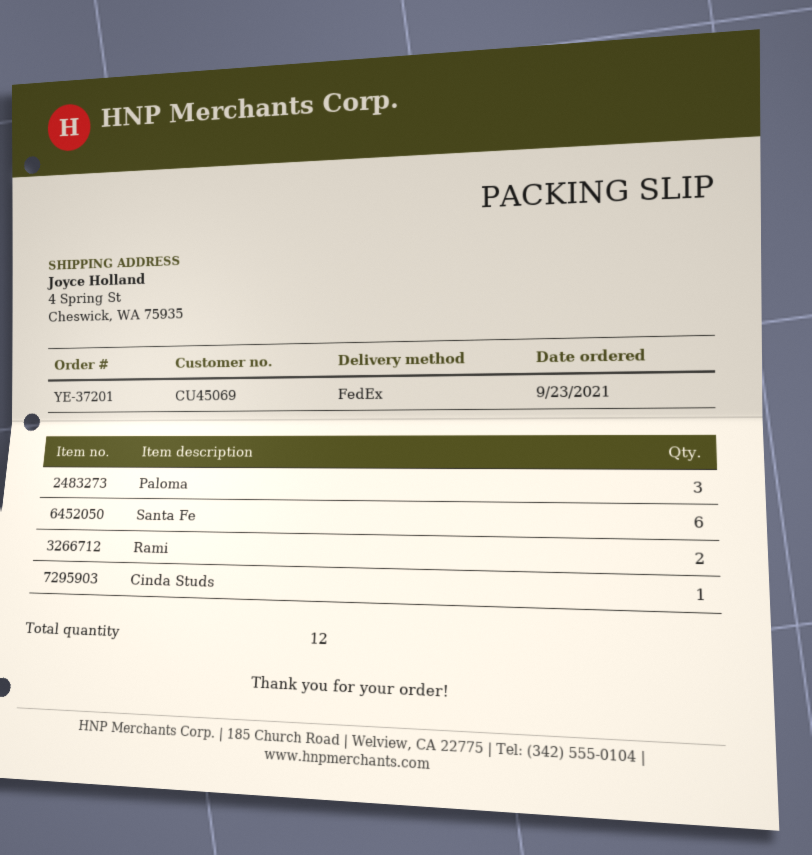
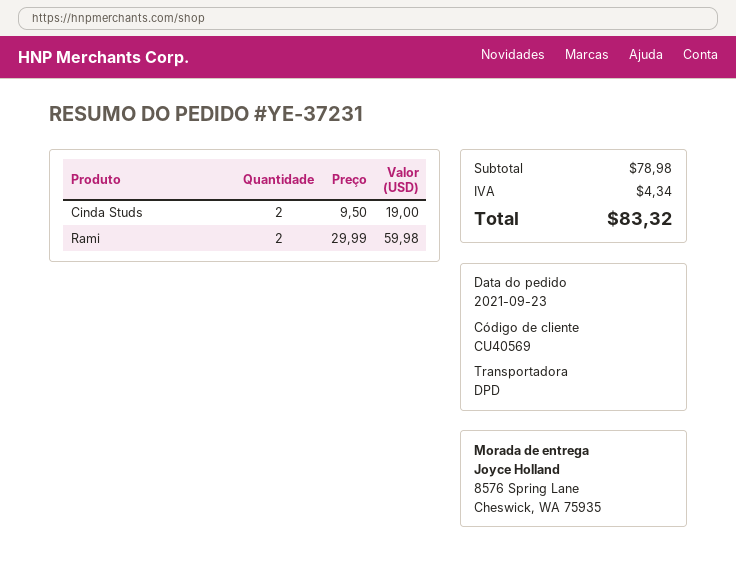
order number: YE-37201 -> YE-37231
customer number: CU45069 -> CU40569
shipping method: FedEx -> DPD
ship to: 4 Spring St, Cheswick, WA 75935 -> 8576 Spring Lane, Cheswick, WA 75935
Paloma: 3 -> none
Santa Fe: 6 -> none
Cinda Studs: 1 -> 2

